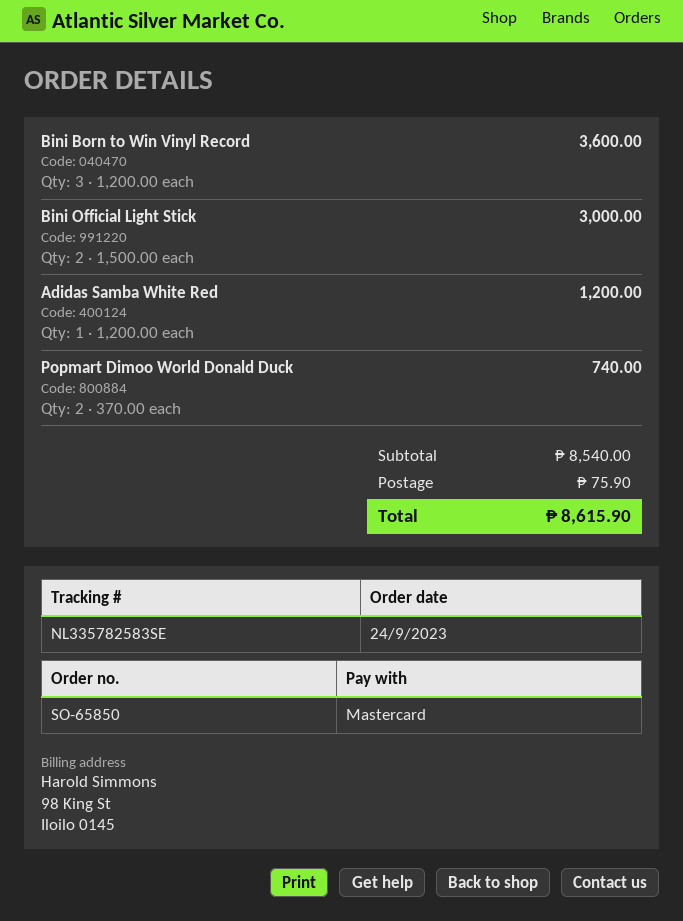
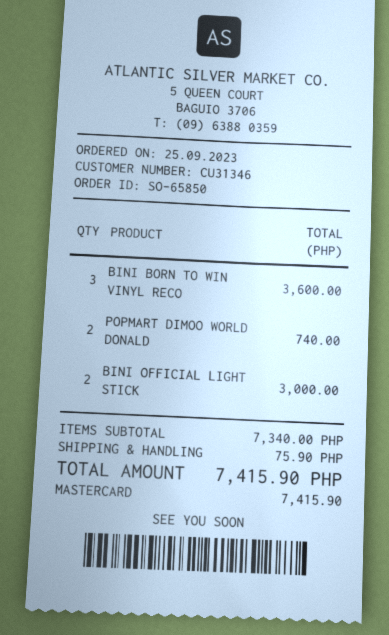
order date: 2023-09-24 -> 2023-09-25
Adidas Samba White Red: 1 for 1200.00 -> none
subtotal: 8540.00 -> 7340.00
total: 8615.90 -> 7415.90

